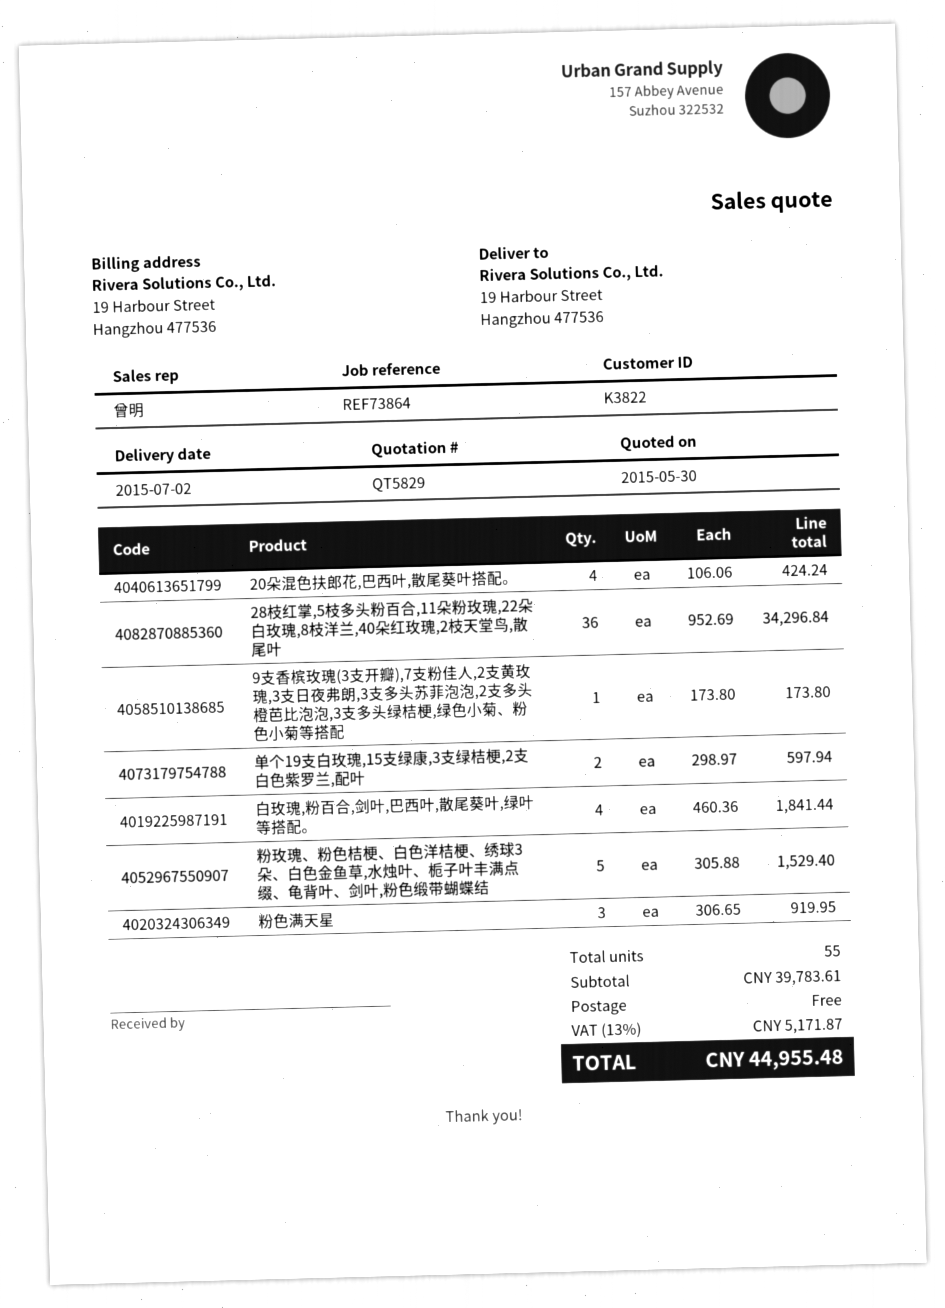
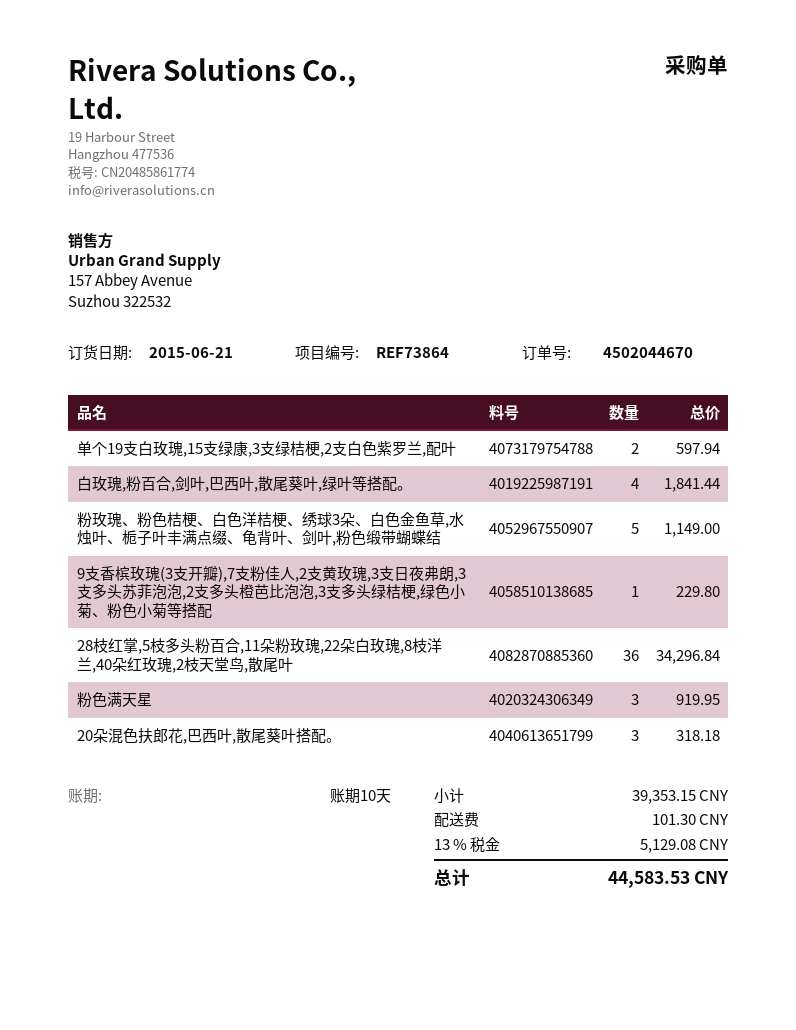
20朵混色扶郎花,巴西叶,散尾葵叶搭配。: 4 for 424.24 -> 3 for 318.18
9支香槟玫瑰(3支开瓣),7支粉佳人,2支黄玫瑰,3支日夜弗朗,3支多头苏菲泡泡,2支多头橙芭比泡泡,3支多头绿桔梗,绿色小菊、粉色小菊等搭配: 1 for 173.80 -> 1 for 229.80
粉玫瑰、粉色桔梗、白色洋桔梗、绣球3朵、白色金鱼草,水烛叶、栀子叶丰满点缀、龟背叶、剑叶,粉色缎带蝴蝶结: 5 for 1529.40 -> 5 for 1149.00
subtotal: 39783.61 -> 39353.15
shipping: 0.00 -> 101.30
tax: 13% = 5171.87 -> 13% = 5129.08
total: 44955.48 -> 44583.53

